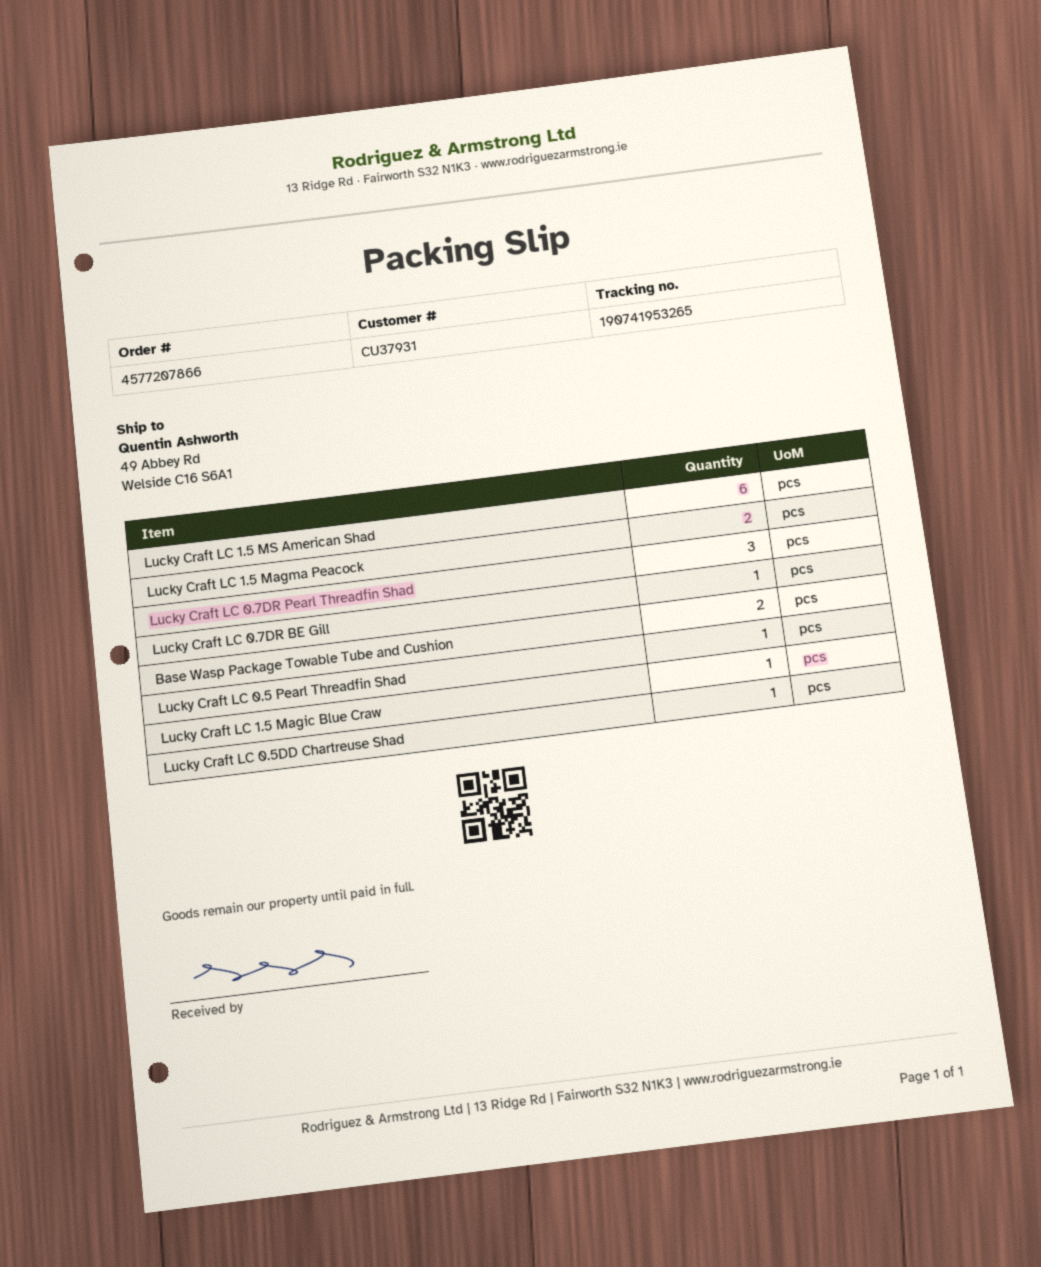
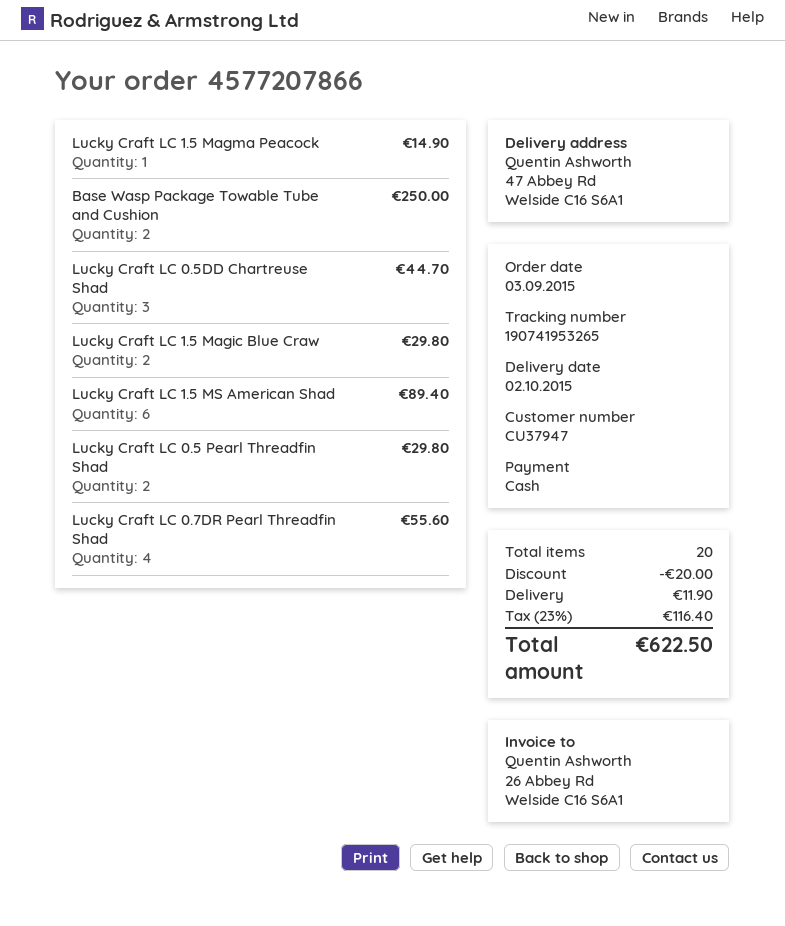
customer number: CU37931 -> CU37947
ship to: 49 Abbey Rd, Welside C16 S6A1 -> 47 Abbey Rd, Welside C16 S6A1
Lucky Craft LC 1.5 Magma Peacock: 2 -> 1
Lucky Craft LC 0.7DR Pearl Threadfin Shad: 3 -> 4
Lucky Craft LC 0.7DR BE Gill: 1 -> none
Lucky Craft LC 0.5 Pearl Threadfin Shad: 1 -> 2
Lucky Craft LC 1.5 Magic Blue Craw: 1 -> 2
Lucky Craft LC 0.5DD Chartreuse Shad: 1 -> 3

